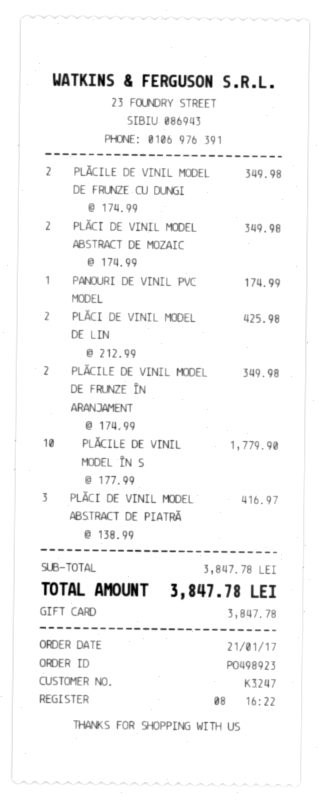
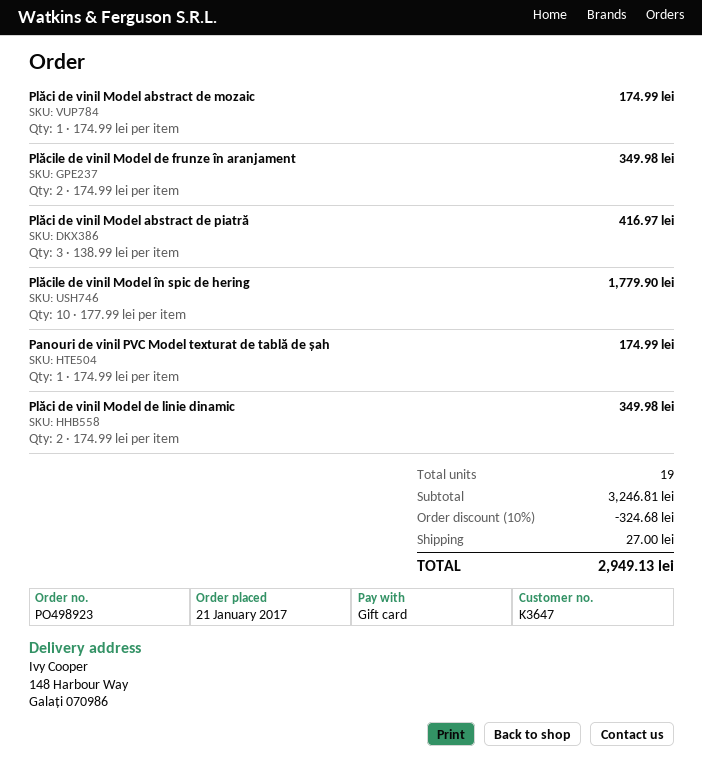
customer number: K3247 -> K3647
PLĂCILE DE VINIL MODEL DE FRUNZE CU DUNGI: 2 x 174.99 = 349.98 -> none
PLĂCI DE VINIL MODEL ABSTRACT DE MOZAIC: 2 x 174.99 = 349.98 -> 1 x 174.99 = 174.99
PLĂCI DE VINIL MODEL DE LIN: 2 x 212.99 = 425.98 -> 2 x 174.99 = 349.98
subtotal: 3847.78 -> 3246.81
discount: none -> 10% = 324.68
shipping: none -> 27.00
total: 3847.78 -> 2949.13

